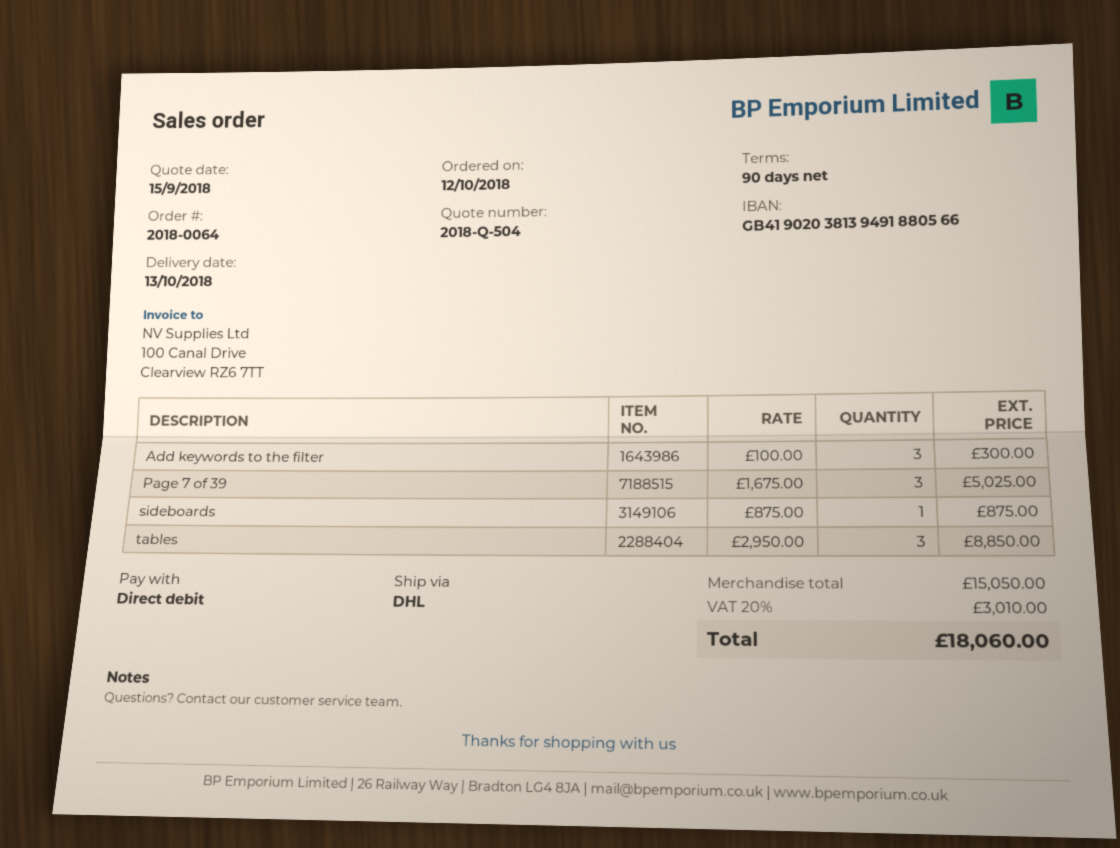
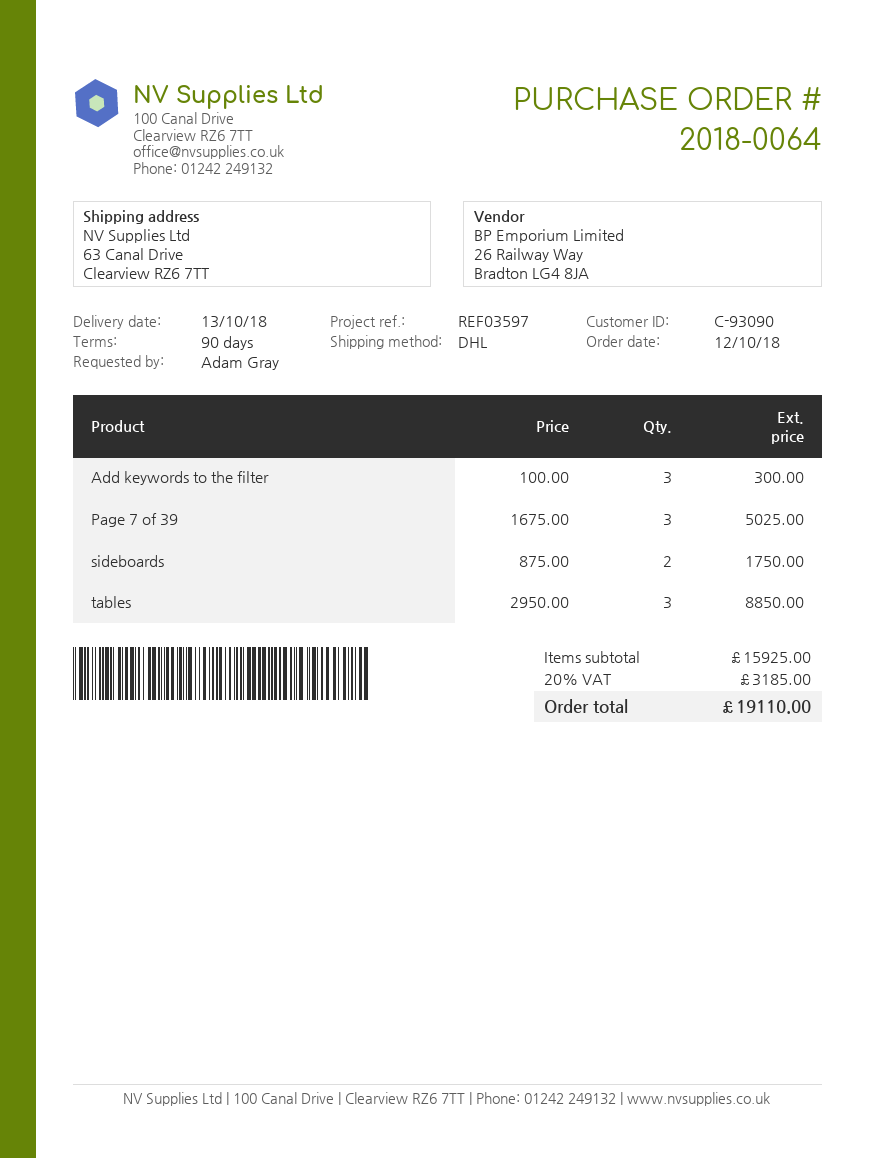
sideboards: 1 x 875.00 = 875.00 -> 2 x 875.00 = 1750.00
subtotal: 15050.00 -> 15925.00
tax: 20% = 3010.00 -> 20% = 3185.00
total: 18060.00 -> 19110.00

